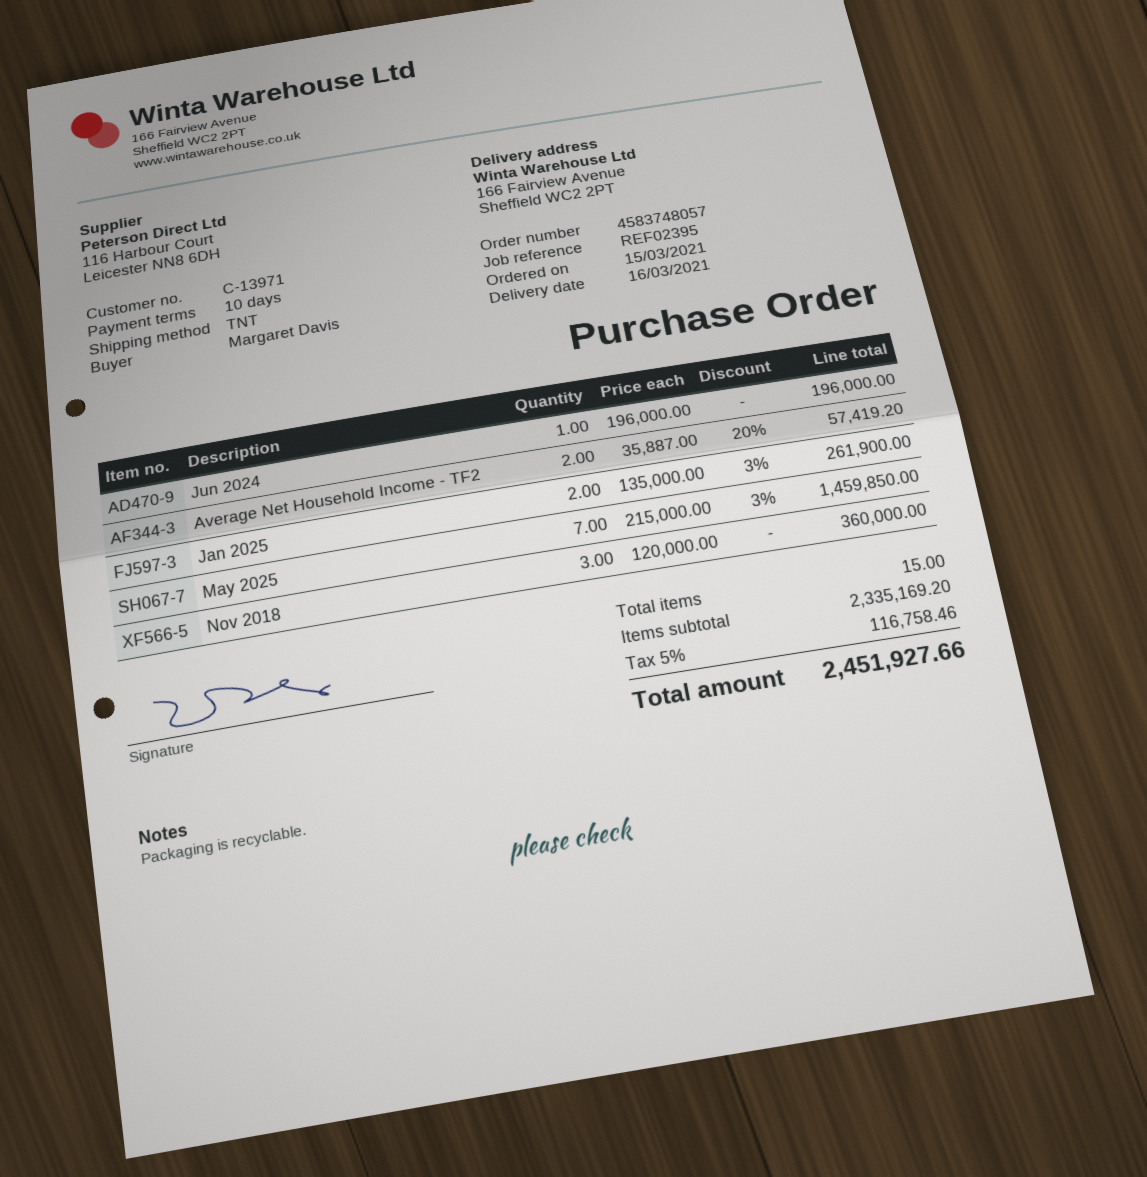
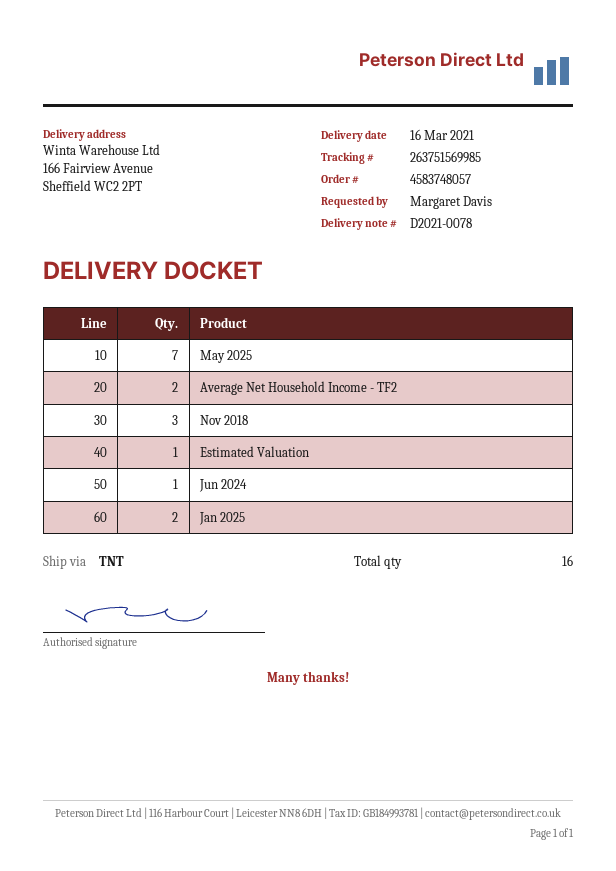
Estimated Valuation: none -> 1
total quantity: 15 -> 16

